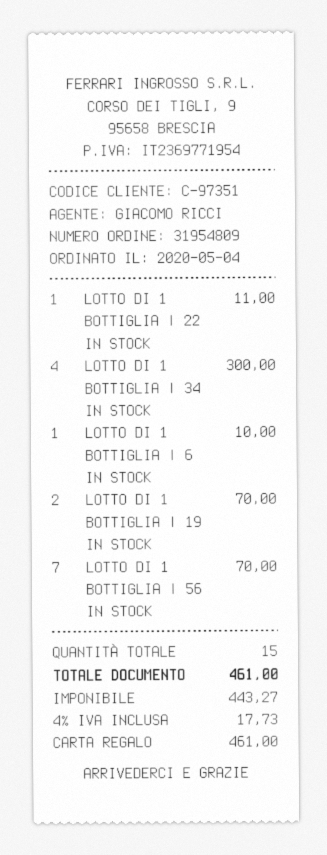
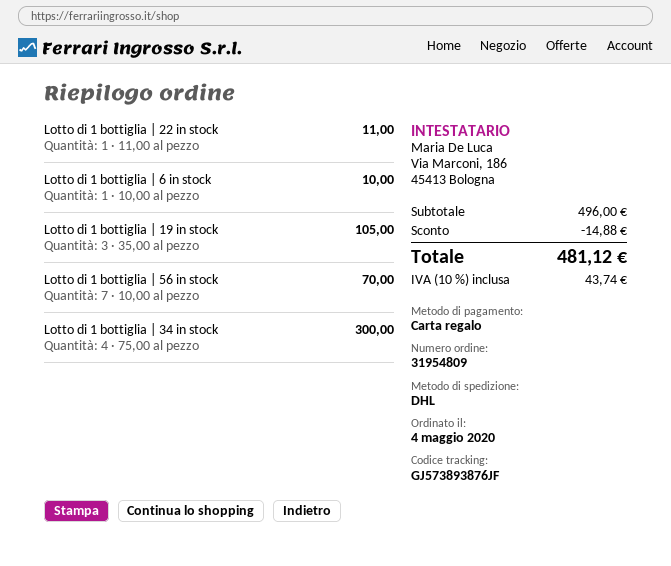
LOTTO DI 1 BOTTIGLIA | 19 IN STOCK: 2 for 70.00 -> 3 for 105.00
discount: none -> 14.88
tax: 4% = 17.73 -> 10% = 43.74
total: 461.00 -> 481.12

